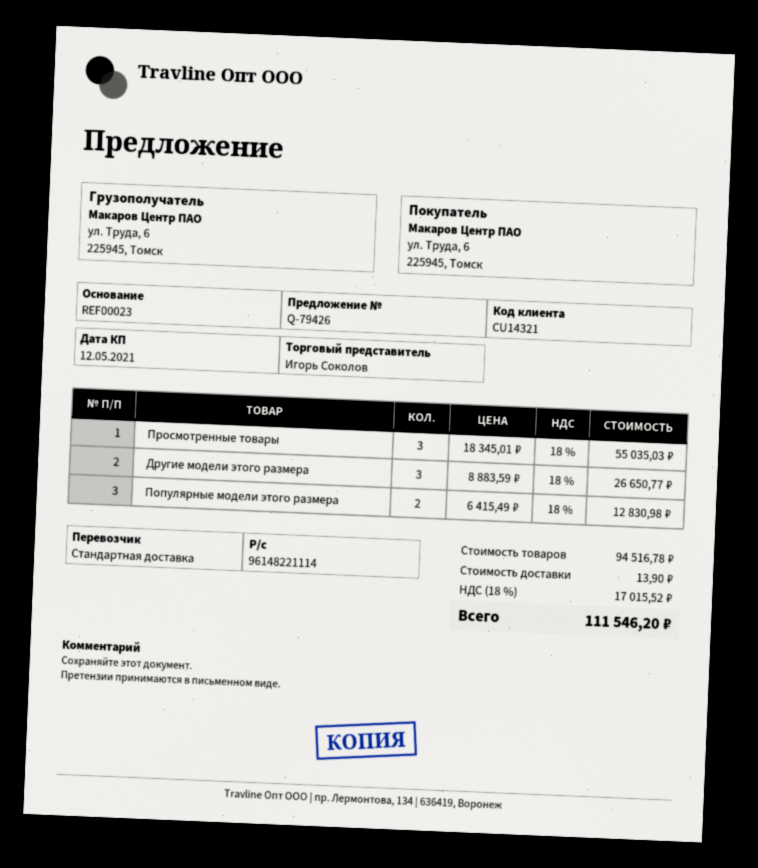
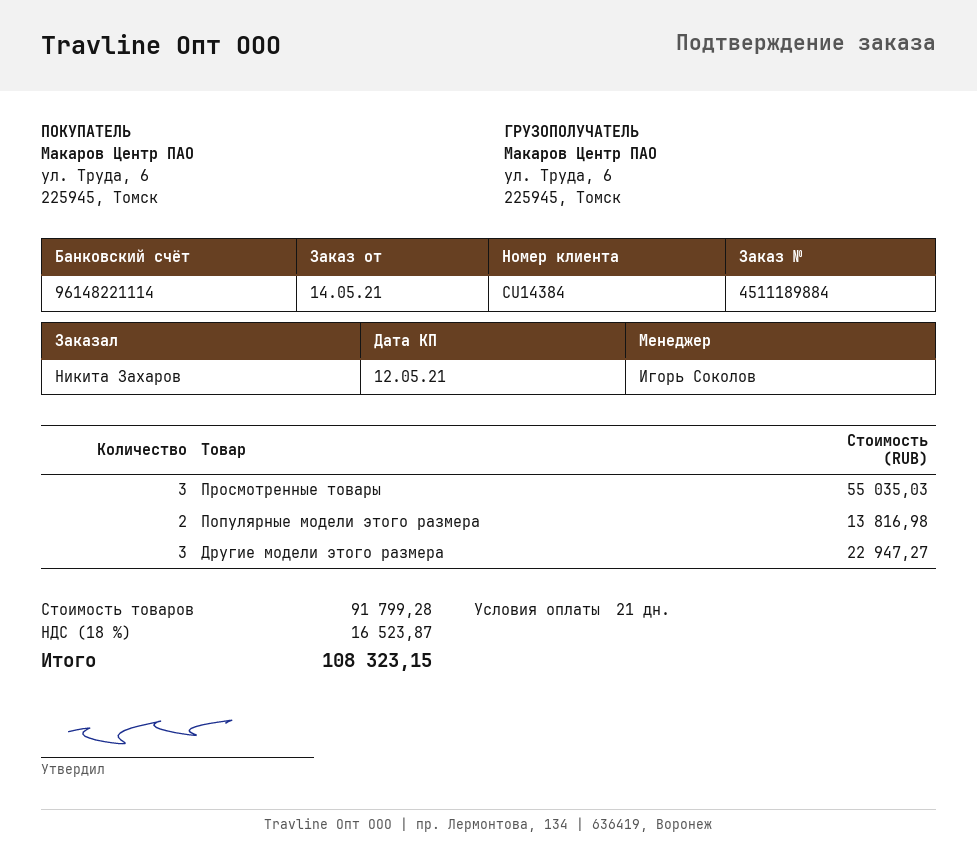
customer number: CU14321 -> CU14384
Другие модели этого размера: 3 for 26650.77 -> 3 for 22947.27
Популярные модели этого размера: 2 for 12830.98 -> 2 for 13816.98
subtotal: 94516.78 -> 91799.28
shipping: 13.90 -> none
tax: 18% = 17015.52 -> 18% = 16523.87
total: 111546.20 -> 108323.15

